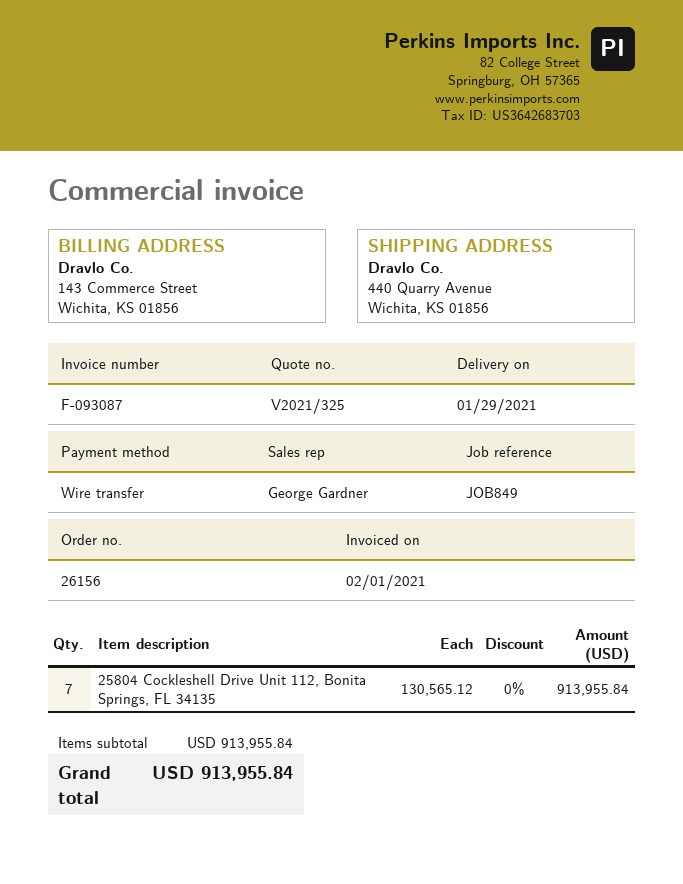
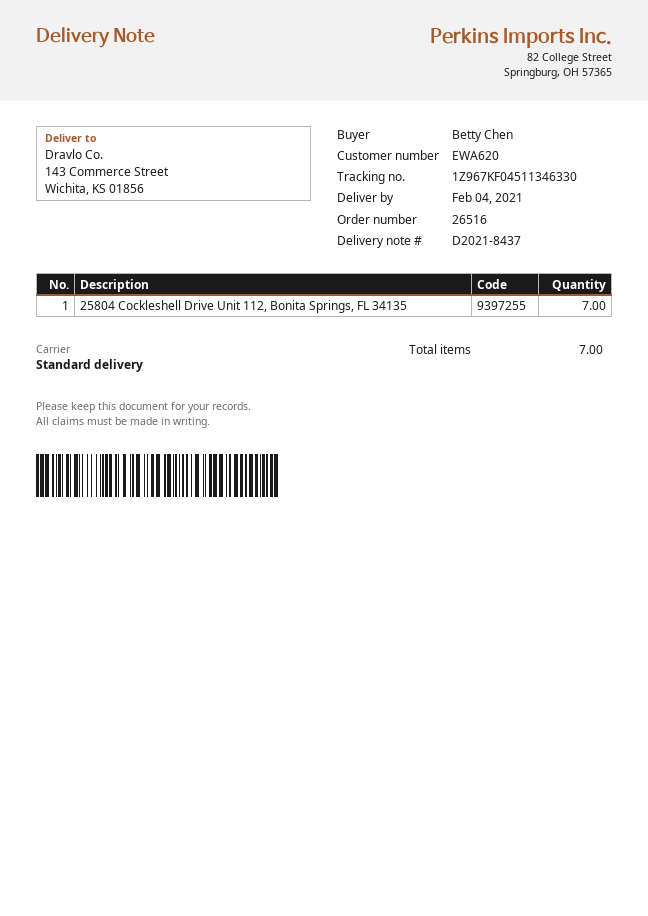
order number: 26156 -> 26516
delivery date: 2021-01-29 -> 2021-02-04
ship to: 440 Quarry Avenue, Wichita, KS 01856 -> 143 Commerce Street, Wichita, KS 01856

